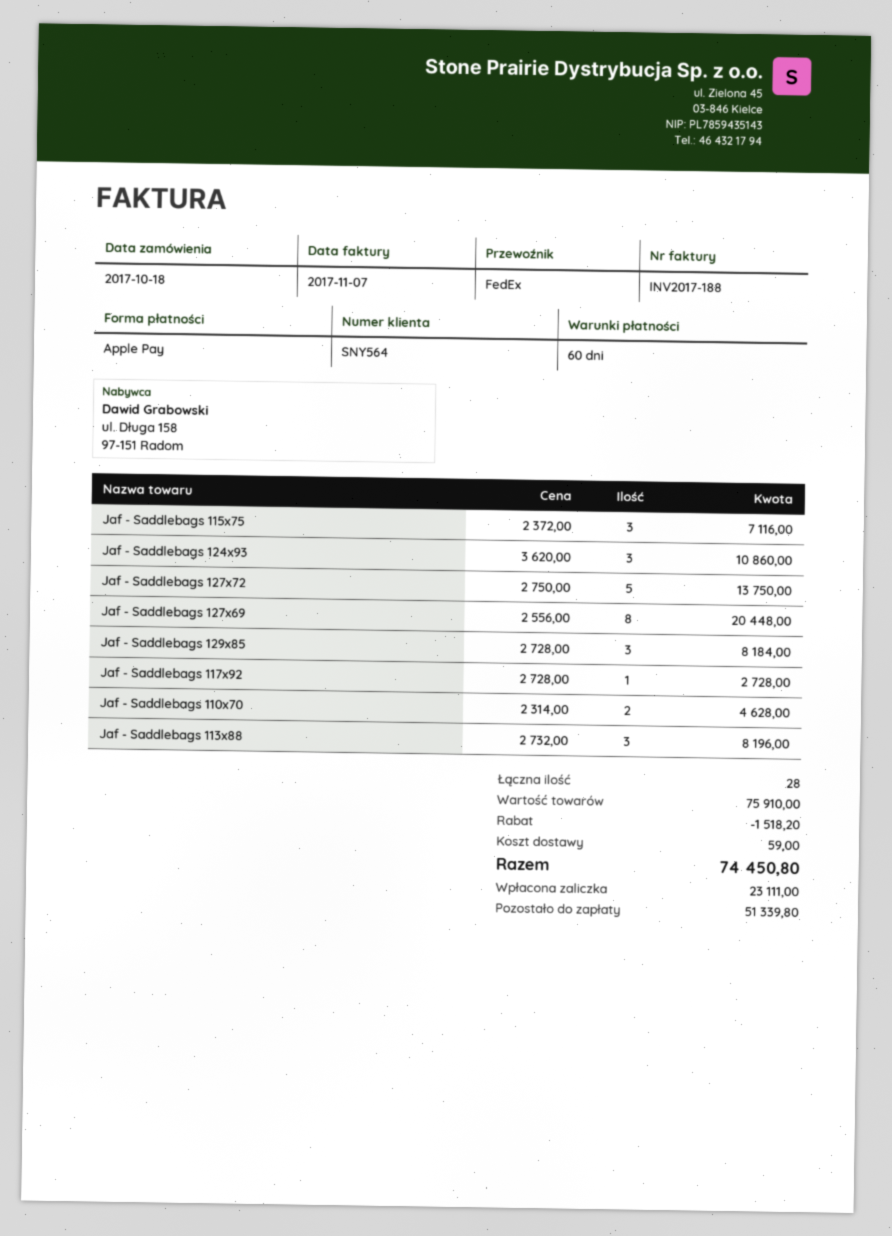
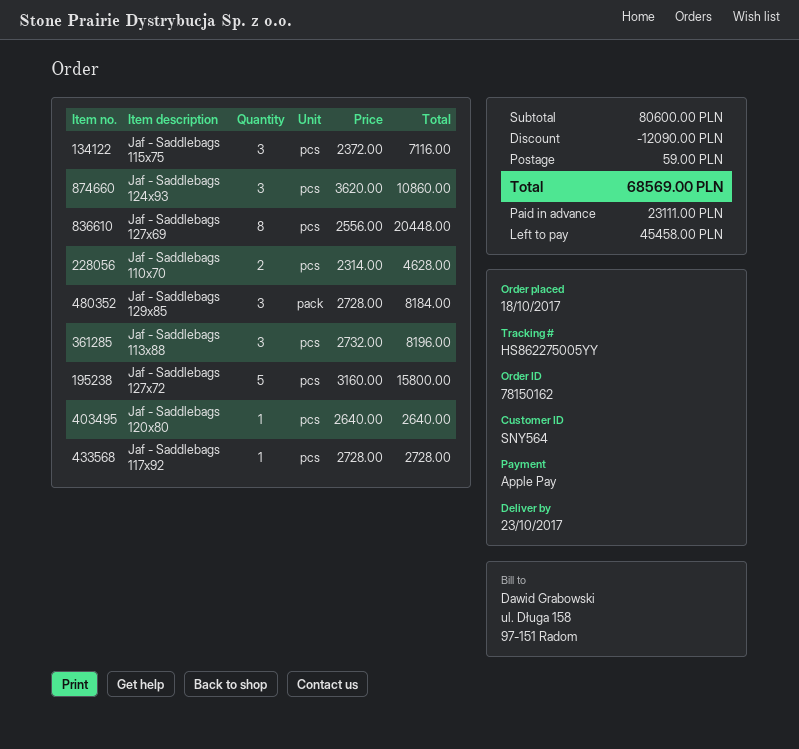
Jaf - Saddlebags 127x72: 5 x 2750.00 = 13750.00 -> 5 x 3160.00 = 15800.00
Jaf - Saddlebags 120x80: none -> 1 x 2640.00 = 2640.00
subtotal: 75910.00 -> 80600.00
discount: 1518.20 -> 12090.00
total: 74450.80 -> 68569.00
balance: 51339.80 -> 45458.00

